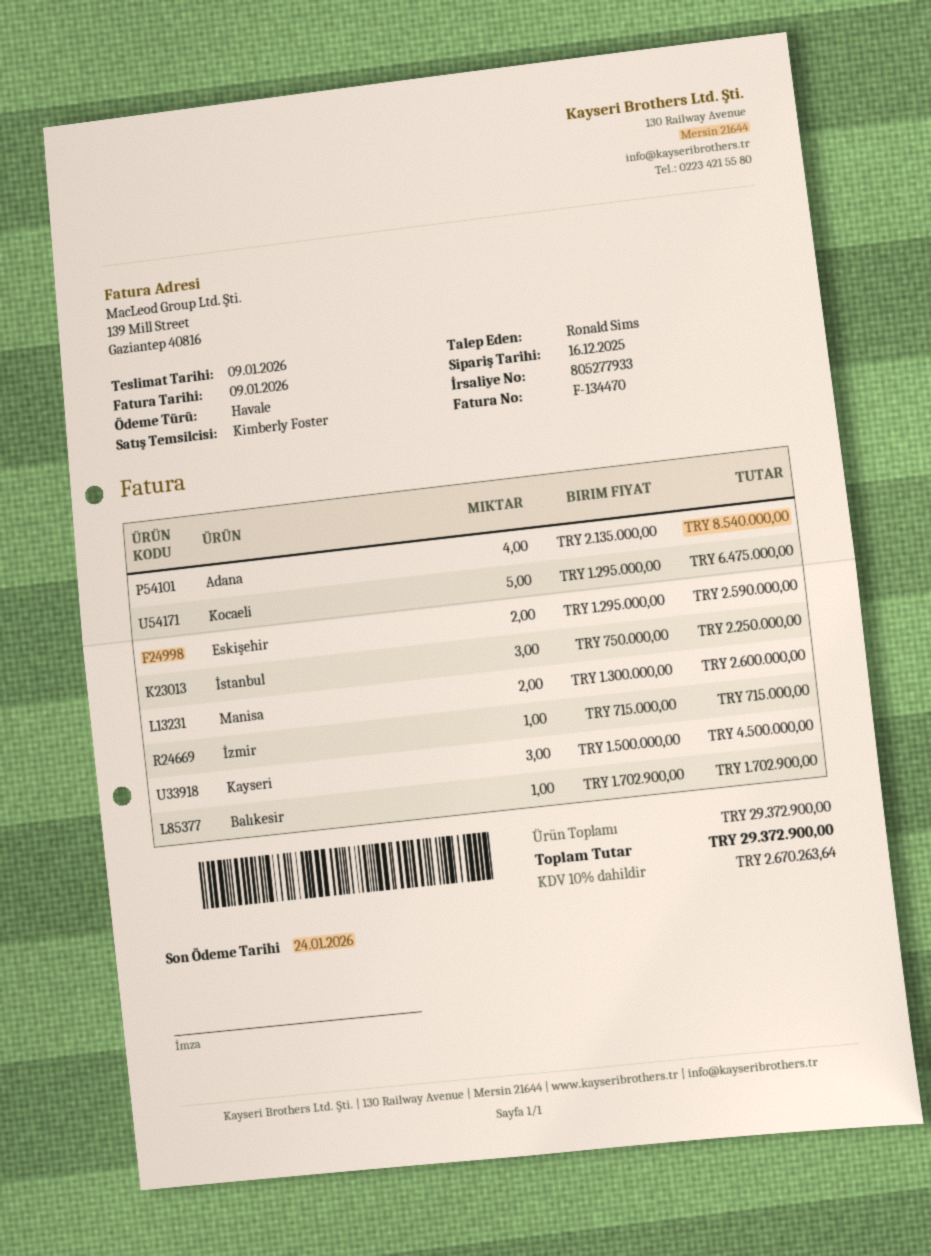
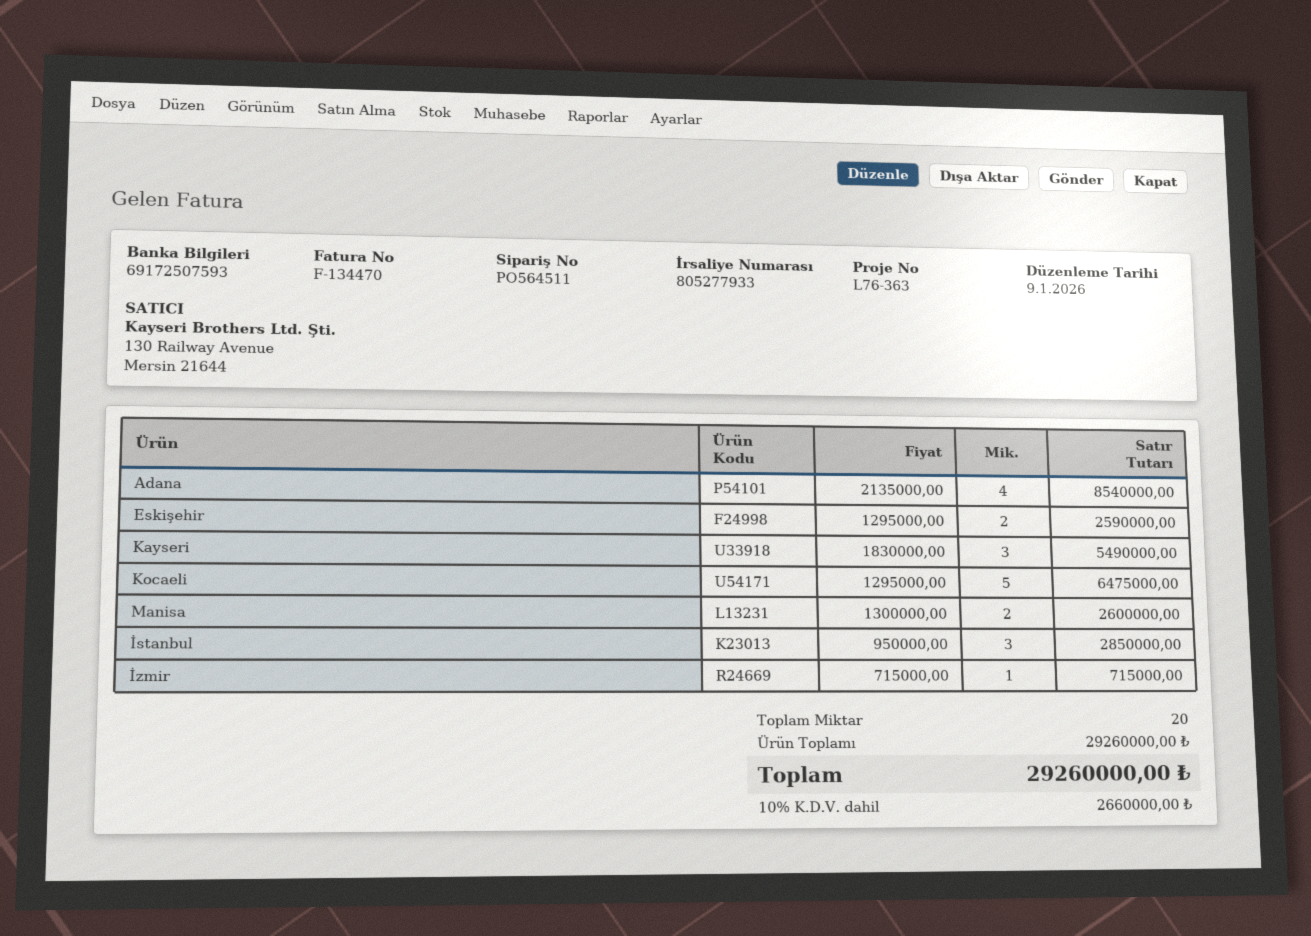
İstanbul: 3 x 750000.00 = 2250000.00 -> 3 x 950000.00 = 2850000.00
Kayseri: 3 x 1500000.00 = 4500000.00 -> 3 x 1830000.00 = 5490000.00
Balıkesir: 1 x 1702900.00 = 1702900.00 -> none
subtotal: 29372900.00 -> 29260000.00
tax: 10% = 2670263.64 -> 10% = 2660000.00
total: 29372900.00 -> 29260000.00

